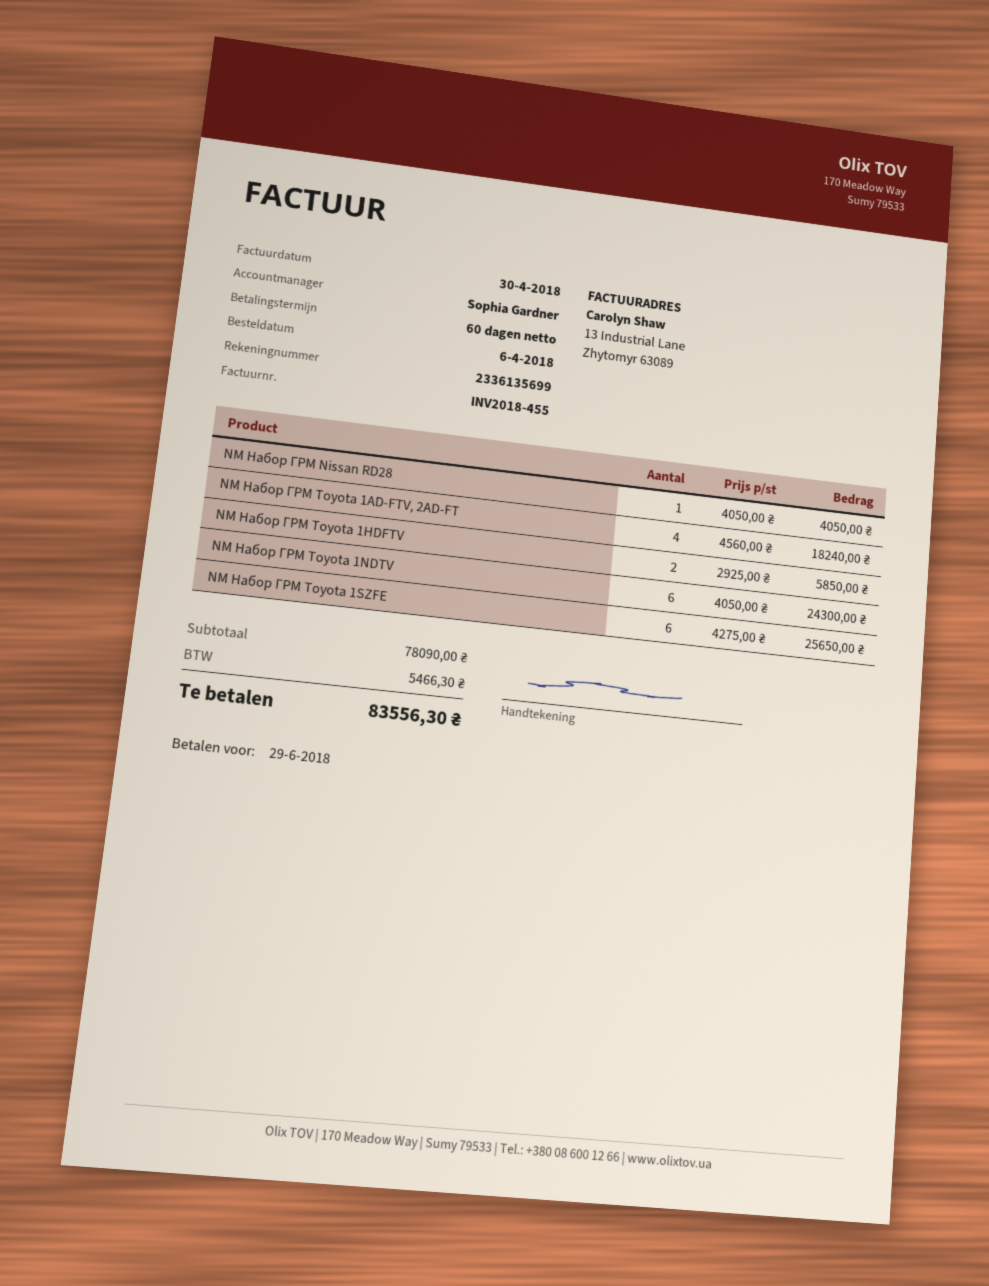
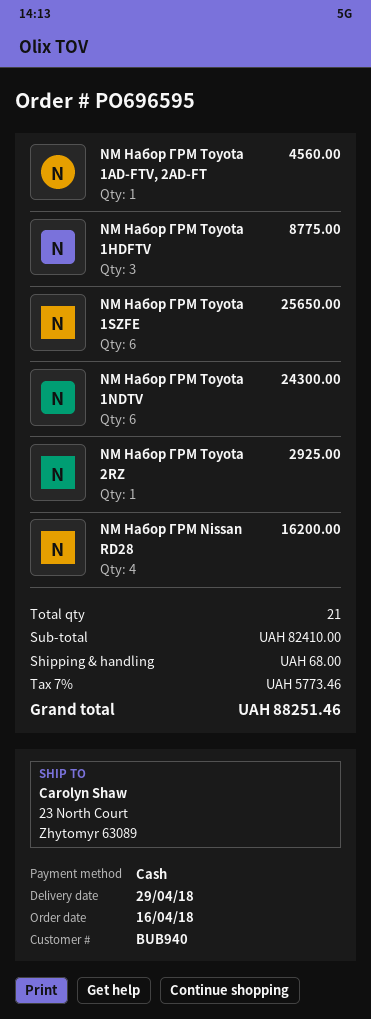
order date: 2018-04-06 -> 2018-04-16
NM Набор ГРМ Nissan RD28: 1 for 4050.00 -> 4 for 16200.00
NM Набор ГРМ Toyota 1AD-FTV, 2AD-FT: 4 for 18240.00 -> 1 for 4560.00
NM Набор ГРМ Toyota 1HDFTV: 2 for 5850.00 -> 3 for 8775.00
NM Набор ГРМ Toyota 2RZ: none -> 1 for 2925.00
subtotal: 78090.00 -> 82410.00
shipping: none -> 68.00
tax: 5466.30 -> 5773.46
total: 83556.30 -> 88251.46

